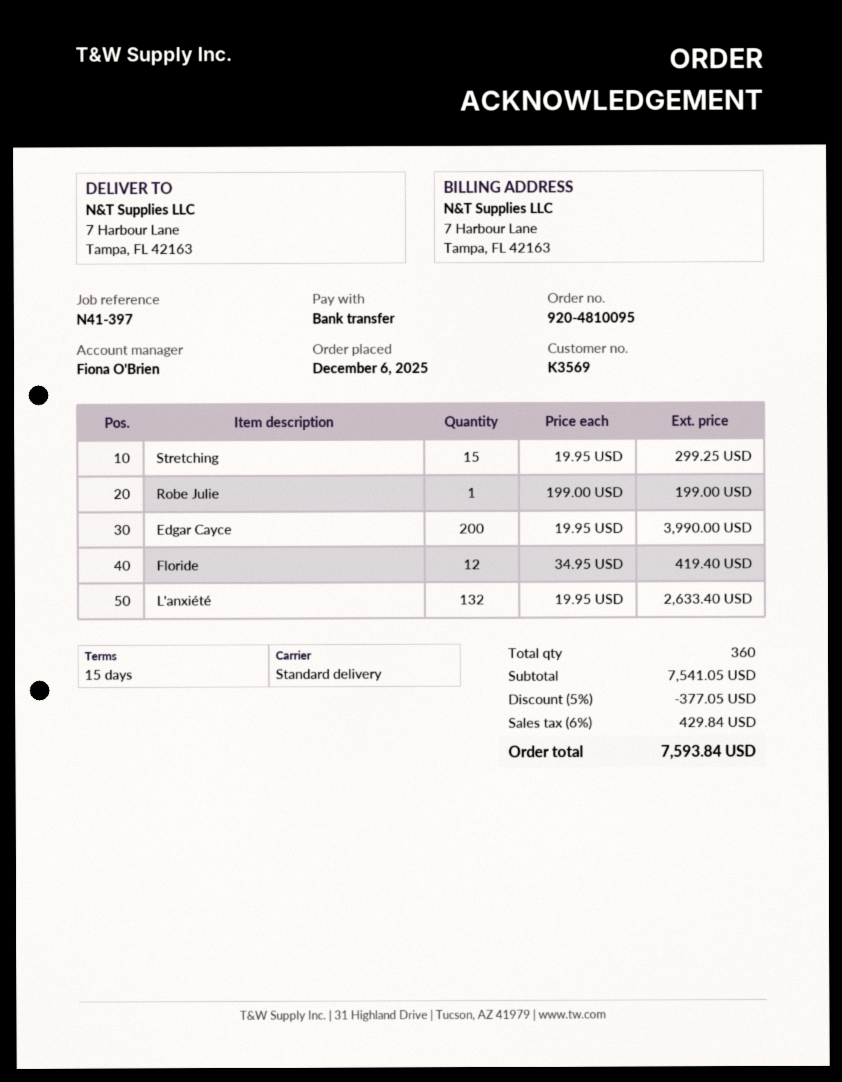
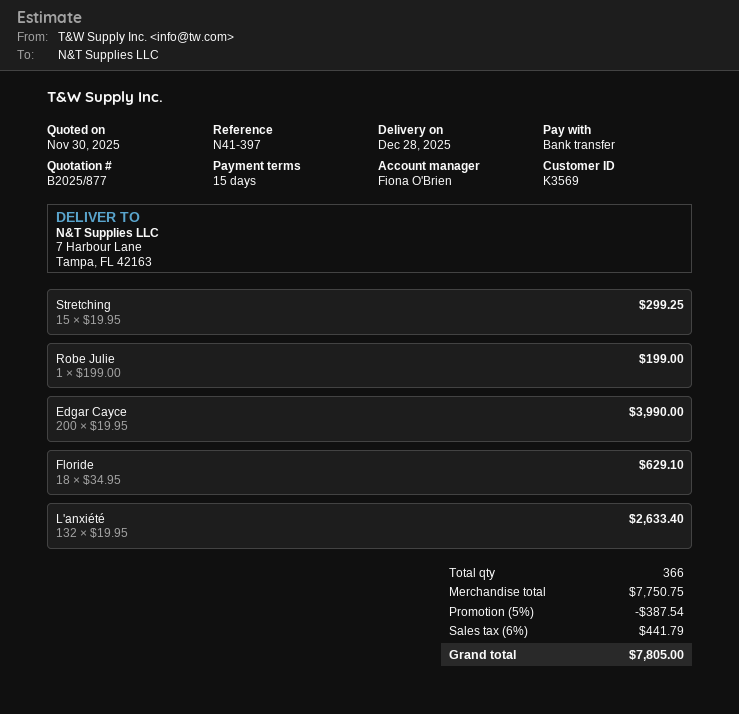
Floride: 12 x 34.95 = 419.40 -> 18 x 34.95 = 629.10
total quantity: 360 -> 366
subtotal: 7541.05 -> 7750.75
discount: 5% = 377.05 -> 5% = 387.54
tax: 6% = 429.84 -> 6% = 441.79
total: 7593.84 -> 7805.00

